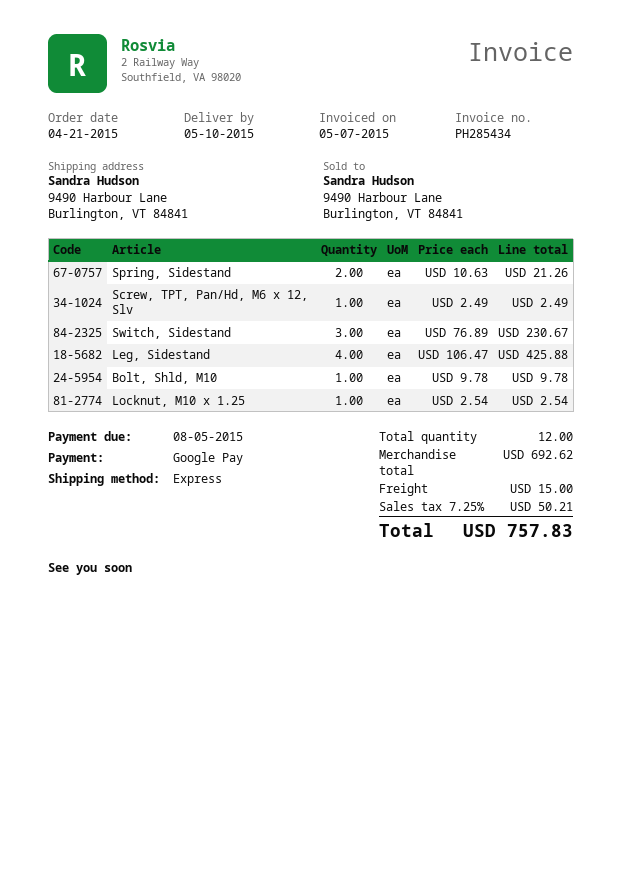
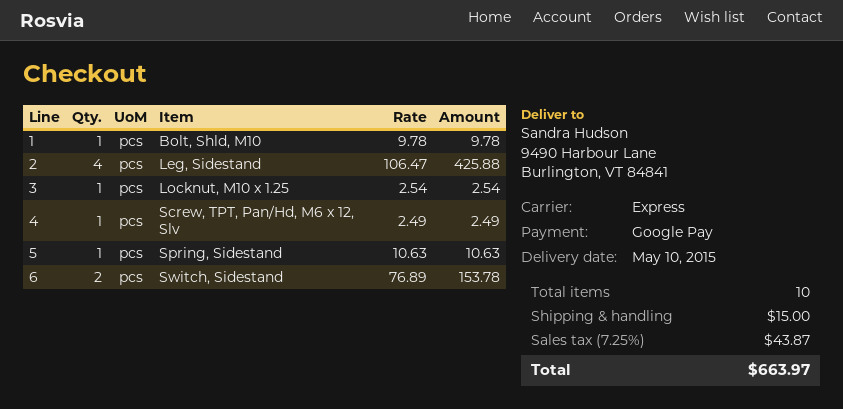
Spring, Sidestand: 2 x 10.63 = 21.26 -> 1 x 10.63 = 10.63
Switch, Sidestand: 3 x 76.89 = 230.67 -> 2 x 76.89 = 153.78
total quantity: 12 -> 10
tax: 7.25% = 50.21 -> 7.25% = 43.87
total: 757.83 -> 663.97

